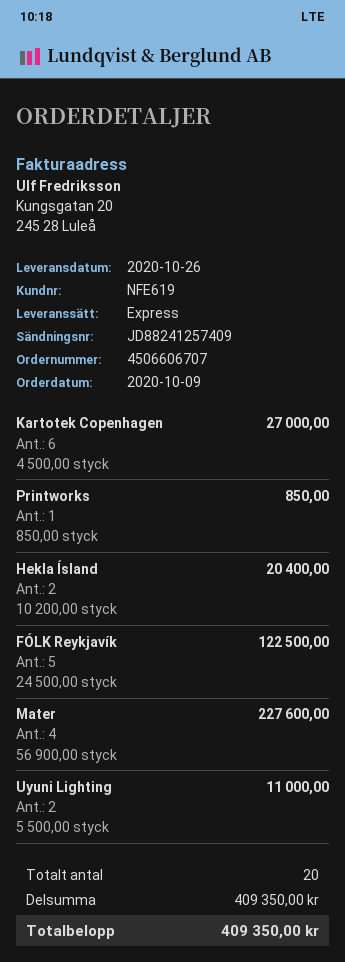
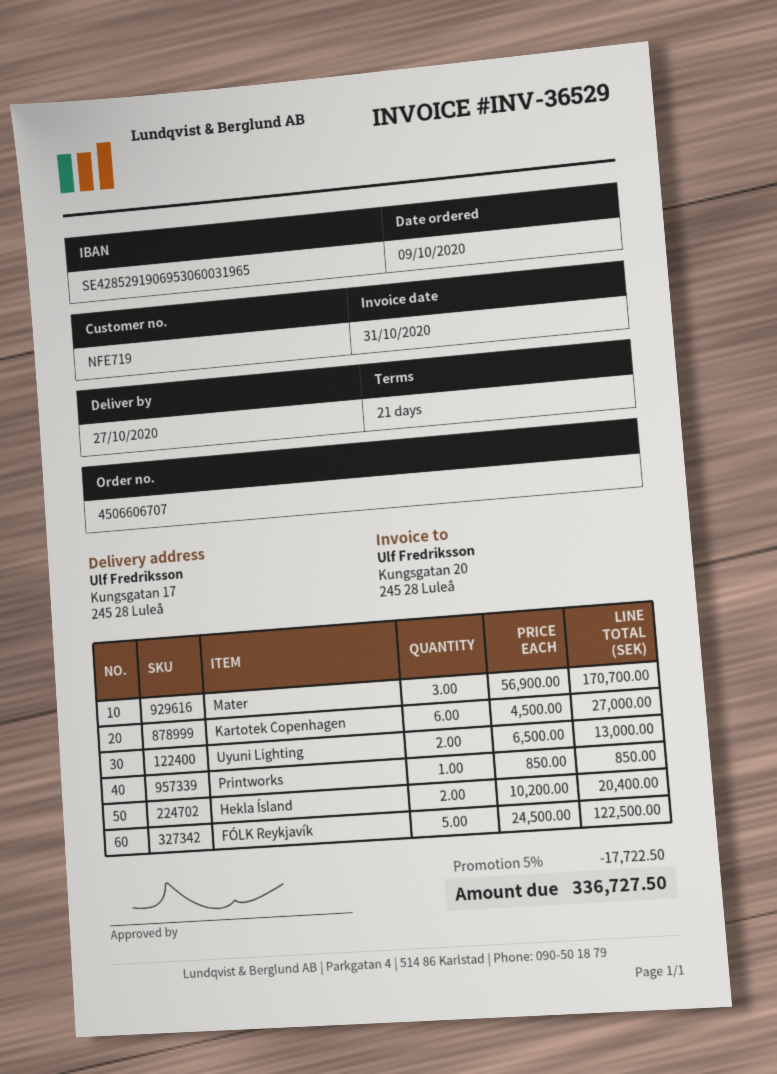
delivery date: 2020-10-26 -> 2020-10-27
customer number: NFE619 -> NFE719
Mater: 4 x 56900.00 = 227600.00 -> 3 x 56900.00 = 170700.00
Uyuni Lighting: 2 x 5500.00 = 11000.00 -> 2 x 6500.00 = 13000.00
discount: none -> 5% = 17722.50
total: 409350.00 -> 336727.50

